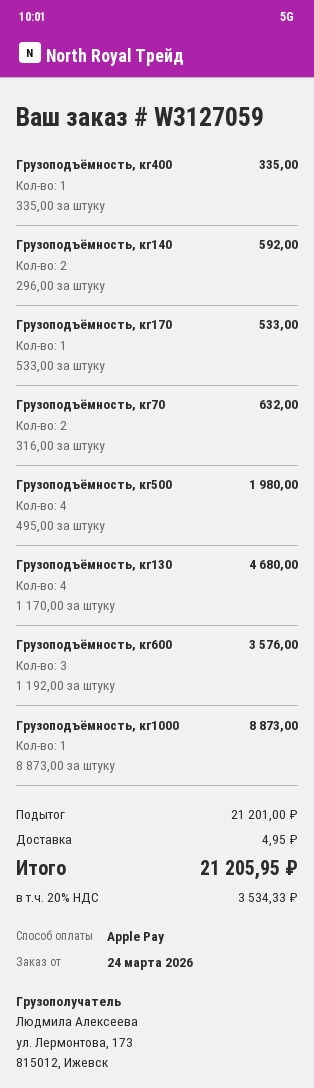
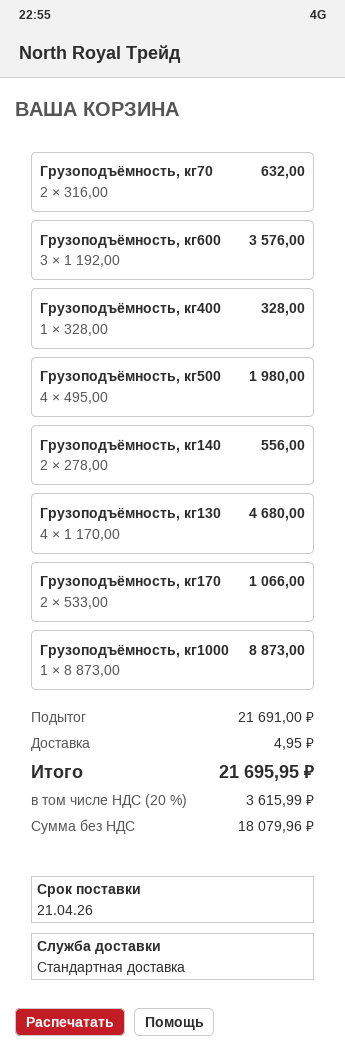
Грузоподъёмность, кг400: 1 x 335.00 = 335.00 -> 1 x 328.00 = 328.00
Грузоподъёмность, кг140: 2 x 296.00 = 592.00 -> 2 x 278.00 = 556.00
Грузоподъёмность, кг170: 1 x 533.00 = 533.00 -> 2 x 533.00 = 1066.00
subtotal: 21201.00 -> 21691.00
tax: 20% = 3534.33 -> 20% = 3615.99
total: 21205.95 -> 21695.95

